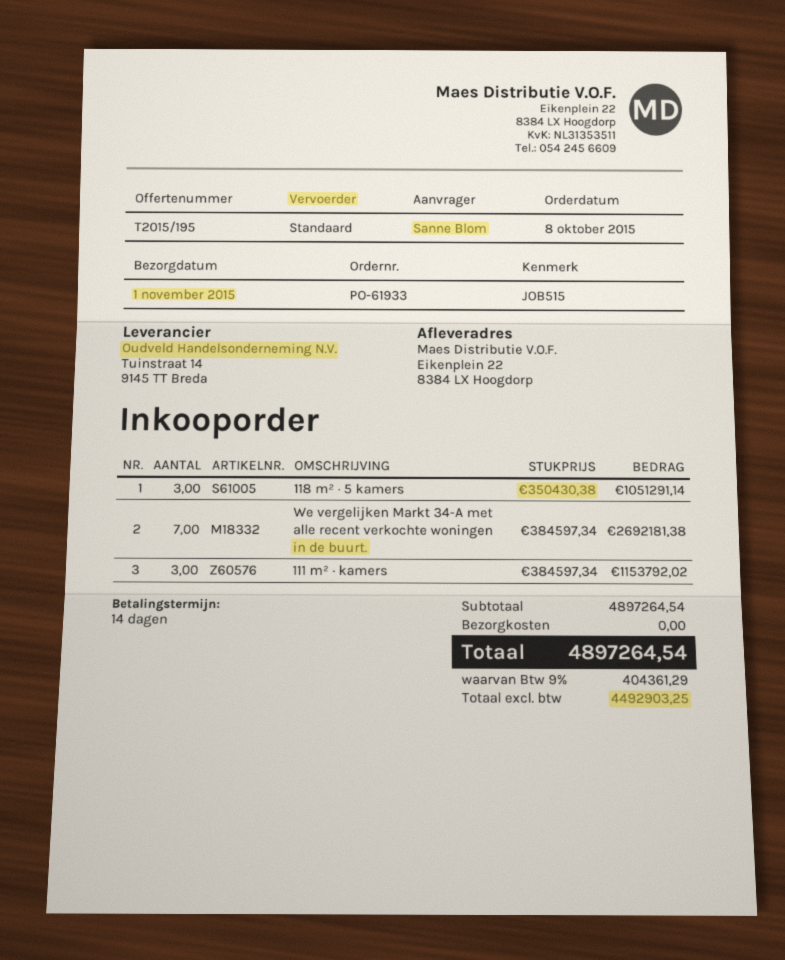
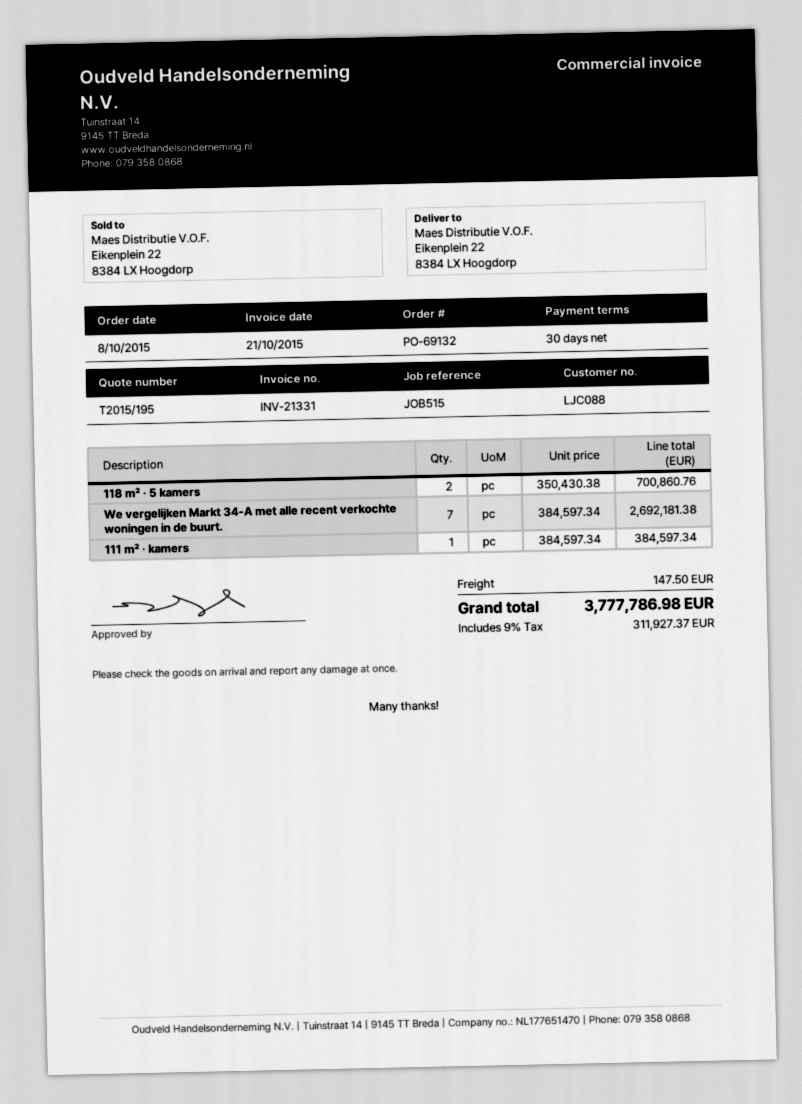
order number: PO-61933 -> PO-69132
payment terms: 14 days -> 30 days
118 m² · 5 kamers: 3 x 350430.38 = 1051291.14 -> 2 x 350430.38 = 700860.76
111 m² · kamers: 3 x 384597.34 = 1153792.02 -> 1 x 384597.34 = 384597.34
shipping: 0.00 -> 147.50
tax: 9% = 404361.29 -> 9% = 311927.37
total: 4897264.54 -> 3777786.98

